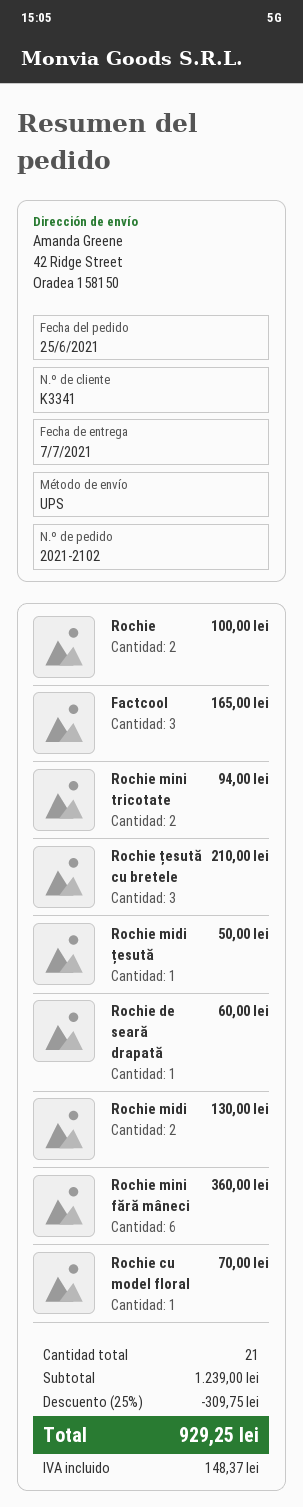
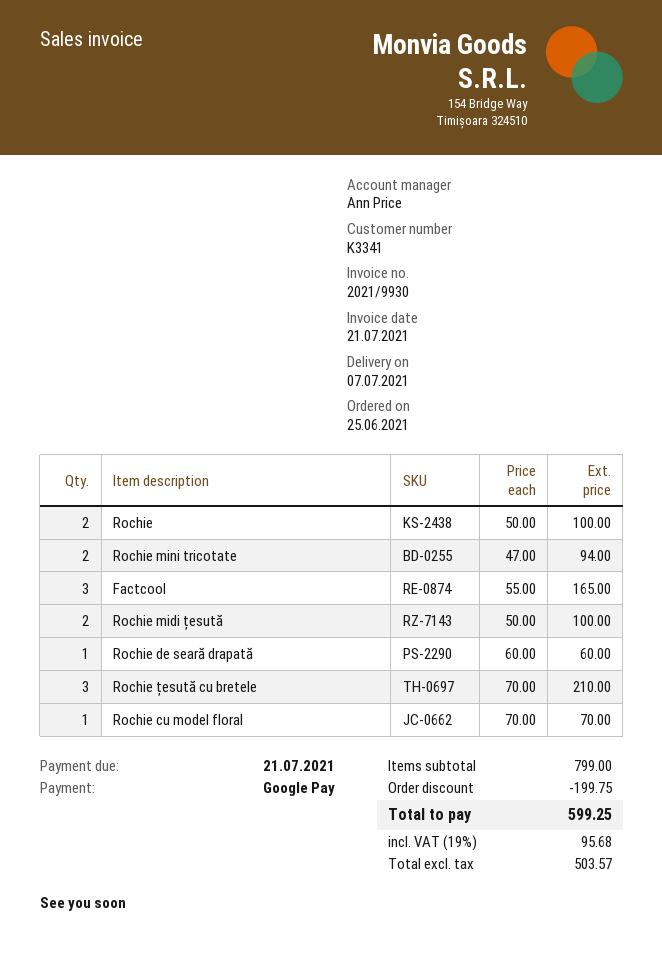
Rochie midi țesută: 1 for 50.00 -> 2 for 100.00
Rochie midi: 2 for 130.00 -> none
Rochie mini fără mâneci: 6 for 360.00 -> none
subtotal: 1239.00 -> 799.00
discount: 309.75 -> 199.75
tax: 148.37 -> 95.68
total: 929.25 -> 599.25

